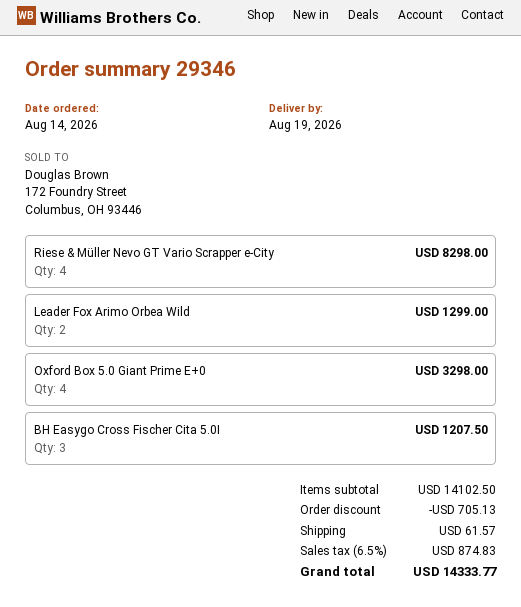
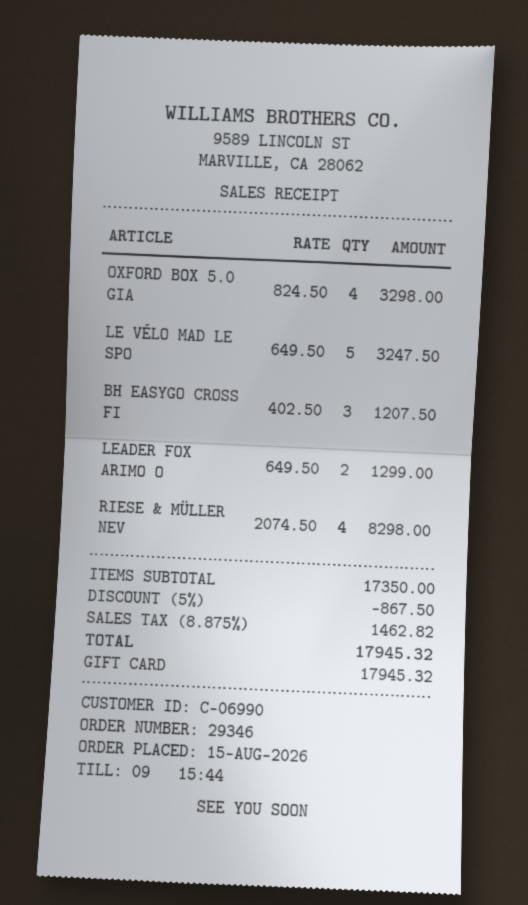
order date: 2026-08-14 -> 2026-08-15
LE VÉLO MAD LE SPO: none -> 5 for 3247.50
subtotal: 14102.50 -> 17350.00
discount: 705.13 -> 867.50
shipping: 61.57 -> none
tax: 6.5% = 874.83 -> 8.875% = 1462.82
total: 14333.77 -> 17945.32

